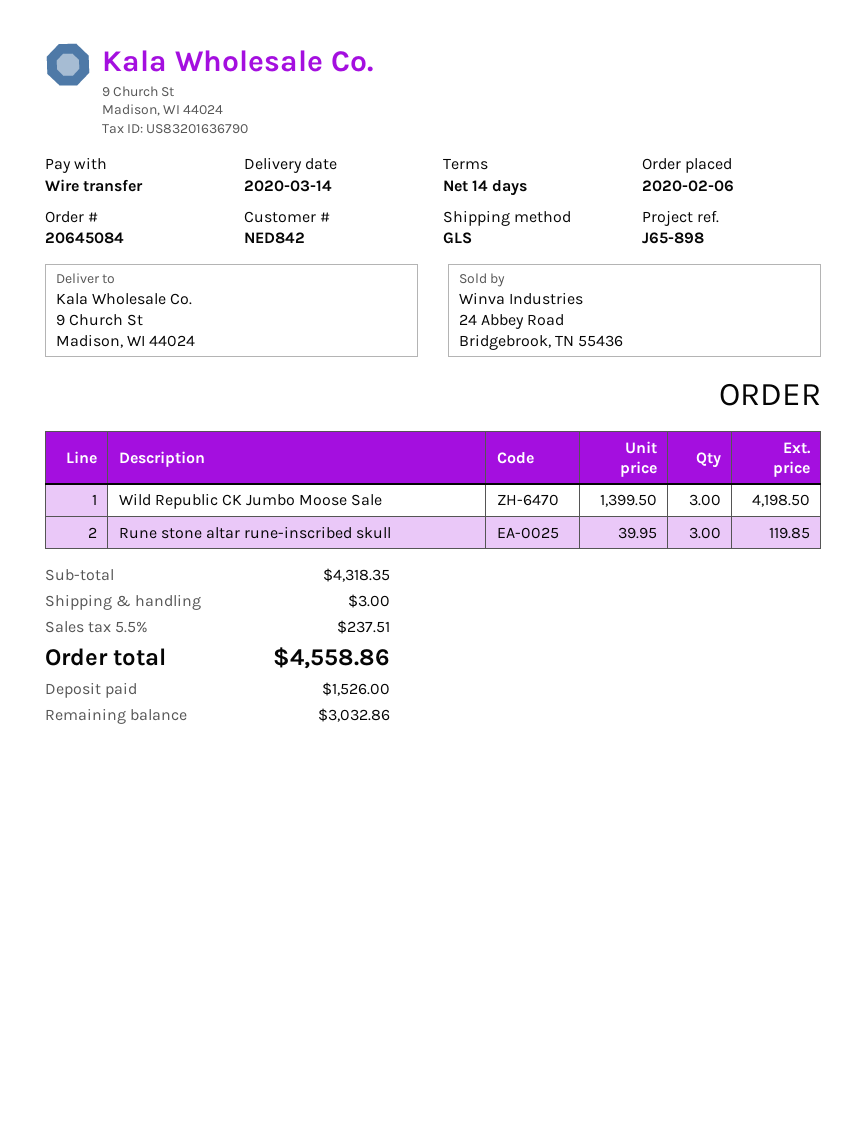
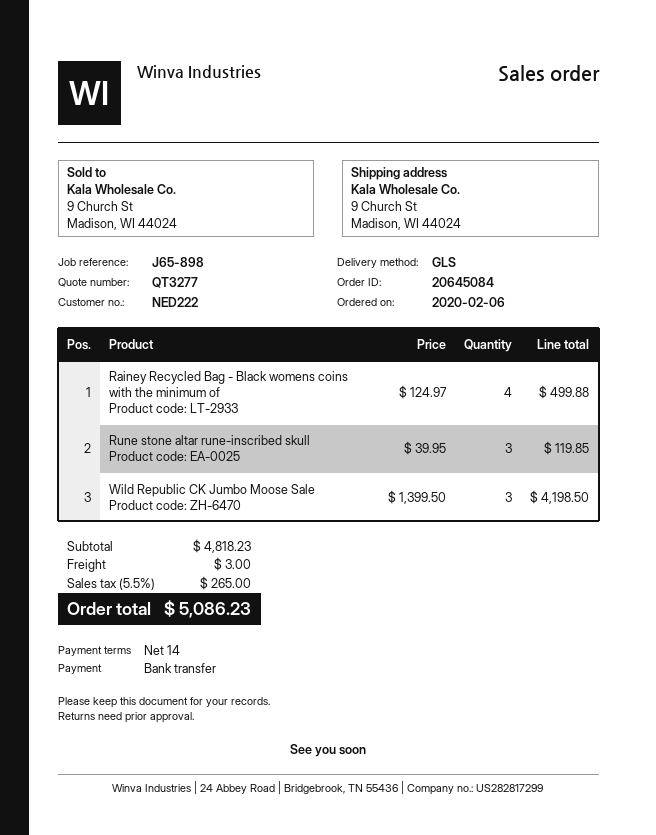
customer number: NED842 -> NED222
Rainey Recycled Bag - Black womens coins with the minimum of: none -> 4 x 124.97 = 499.88
subtotal: 4318.35 -> 4818.23
tax: 5.5% = 237.51 -> 5.5% = 265.00
total: 4558.86 -> 5086.23

